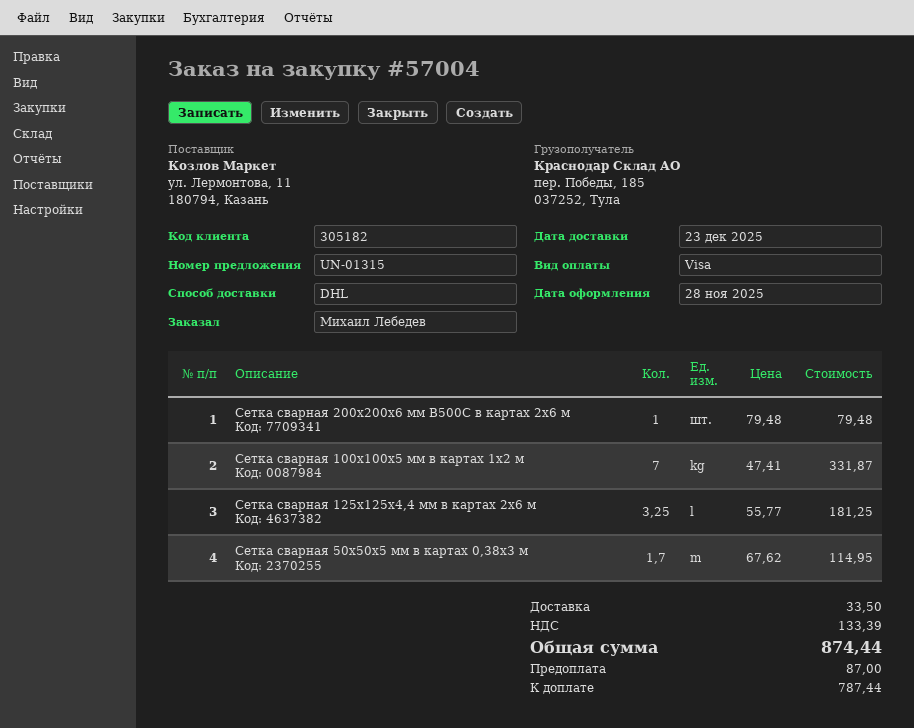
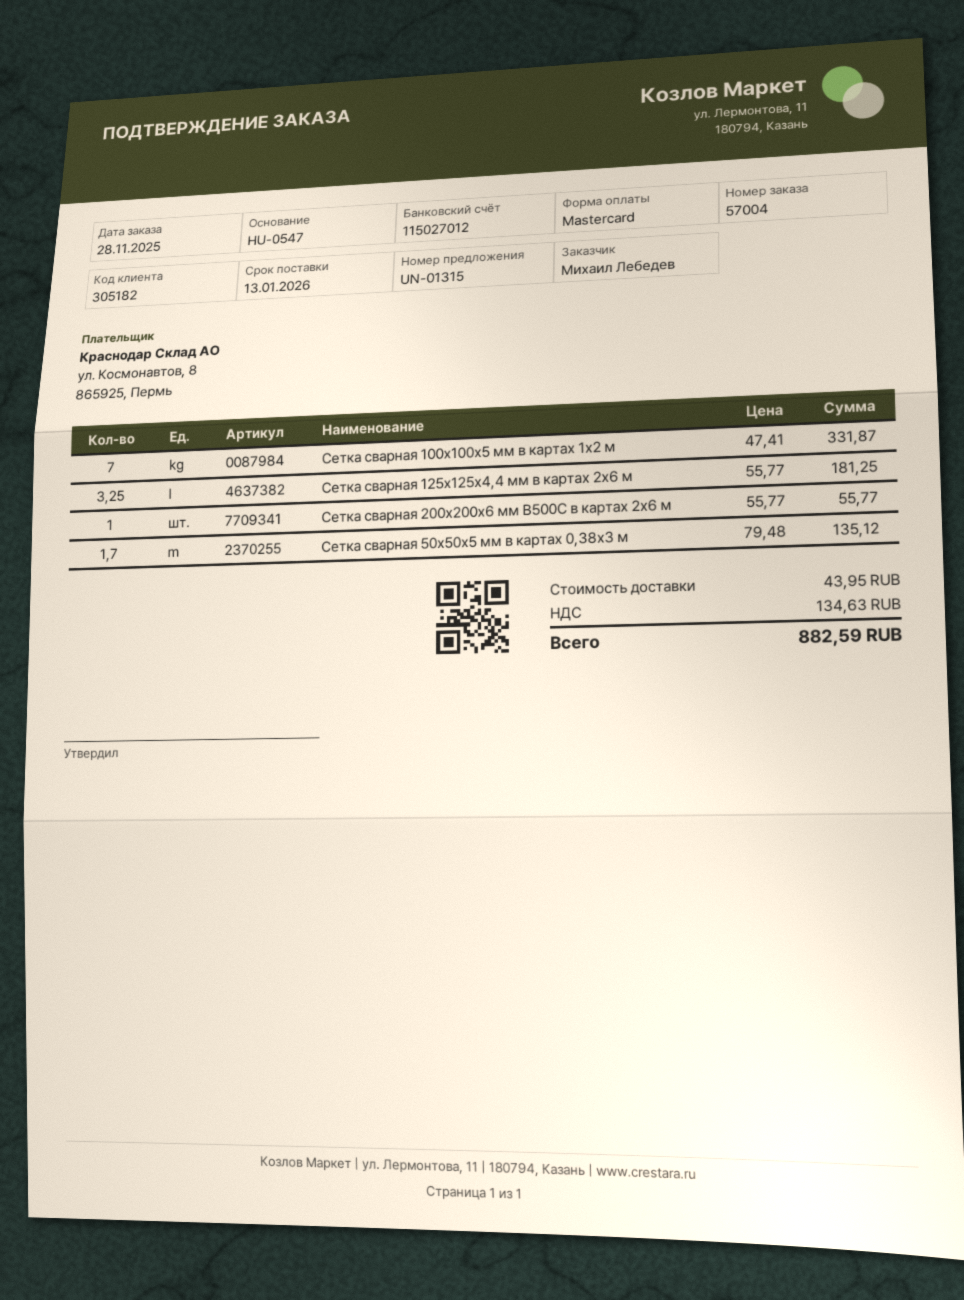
delivery date: 2025-12-23 -> 2026-01-13
payment method: Visa -> Mastercard
Сетка сварная 200х200х6 мм В500С в картах 2х6 м: 1 x 79.48 = 79.48 -> 1 x 55.77 = 55.77
Сетка сварная 50х50х5 мм в картах 0,38х3 м: 1.7 x 67.62 = 114.95 -> 1.7 x 79.48 = 135.12
shipping: 33.50 -> 43.95
tax: 133.39 -> 134.63
total: 874.44 -> 882.59

